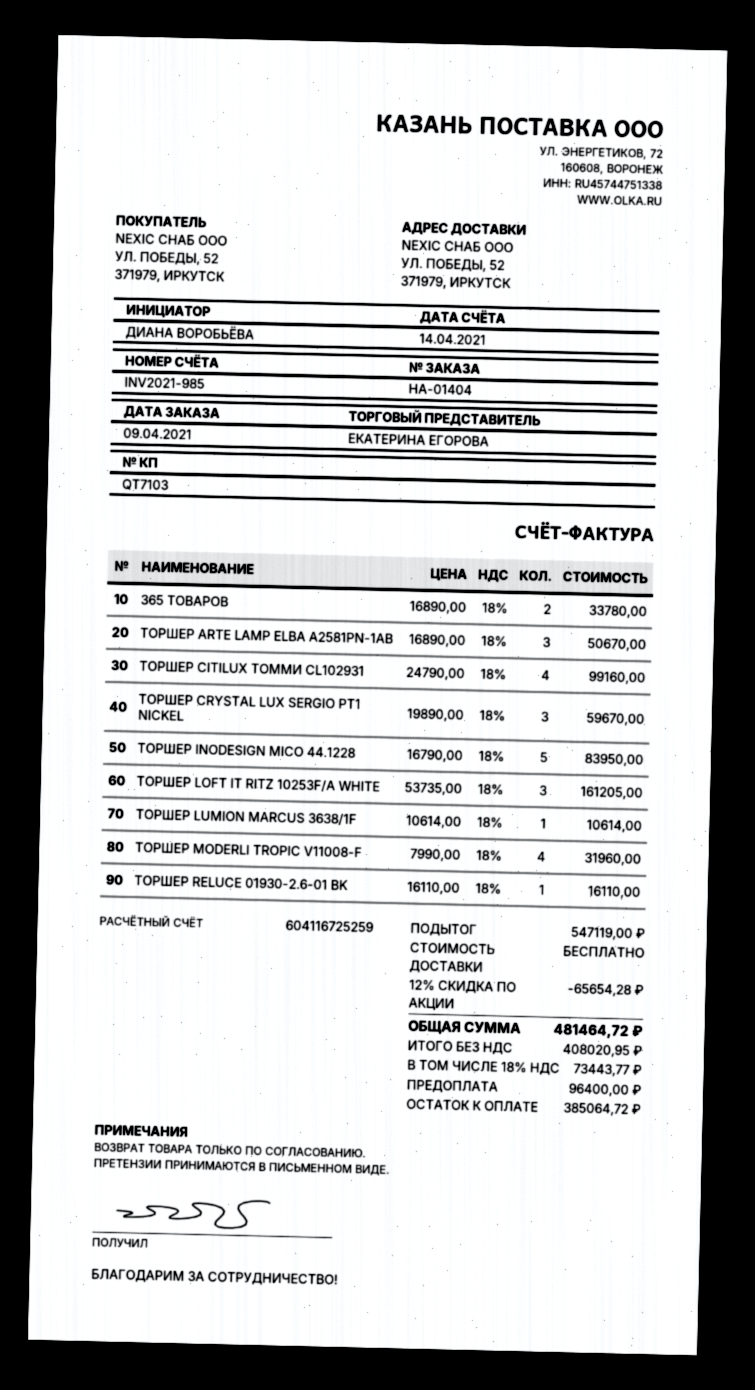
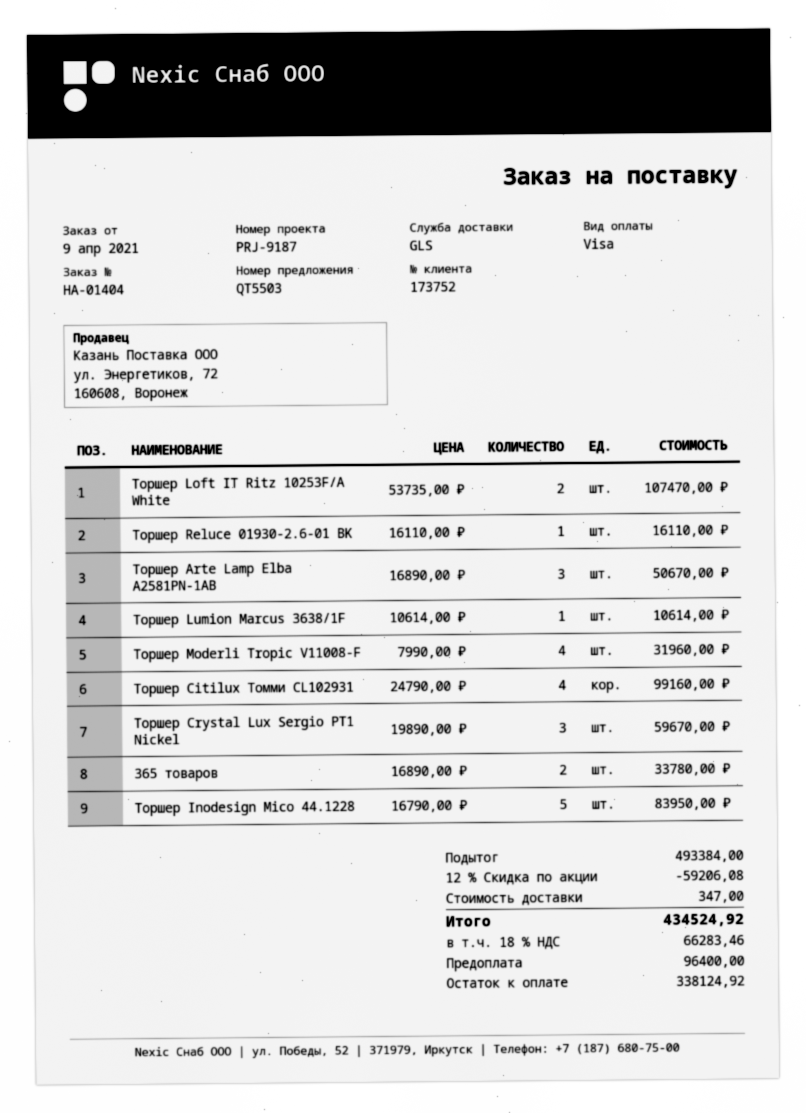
quote number: QT7103 -> QT5503
ТОРШЕР LOFT IT RITZ 10253F/A WHITE: 3 x 53735.00 = 161205.00 -> 2 x 53735.00 = 107470.00
subtotal: 547119.00 -> 493384.00
discount: 12% = 65654.28 -> 12% = 59206.08
shipping: 0.00 -> 347.00
tax: 18% = 73443.77 -> 18% = 66283.46
total: 481464.72 -> 434524.92
balance: 385064.72 -> 338124.92

